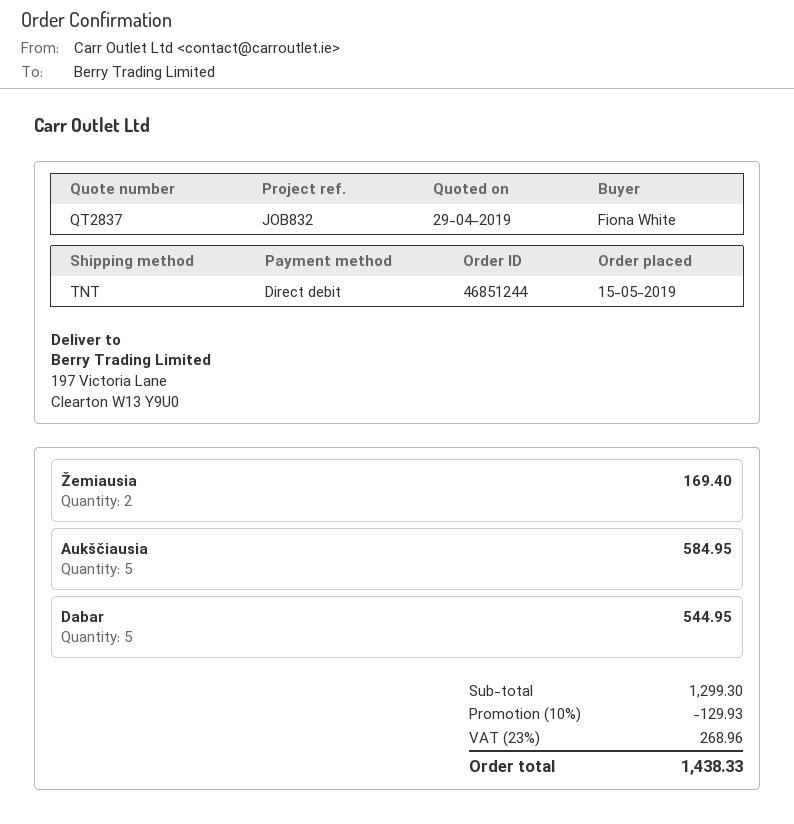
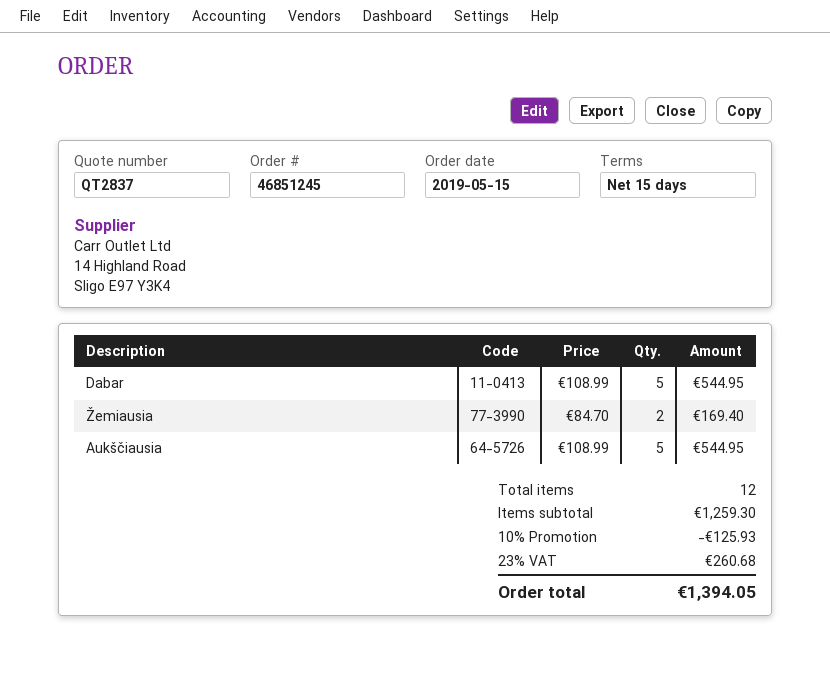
order number: 46851244 -> 46851245
Aukščiausia: 5 for 584.95 -> 5 for 544.95
subtotal: 1299.30 -> 1259.30
discount: 10% = 129.93 -> 10% = 125.93
tax: 23% = 268.96 -> 23% = 260.68
total: 1438.33 -> 1394.05

